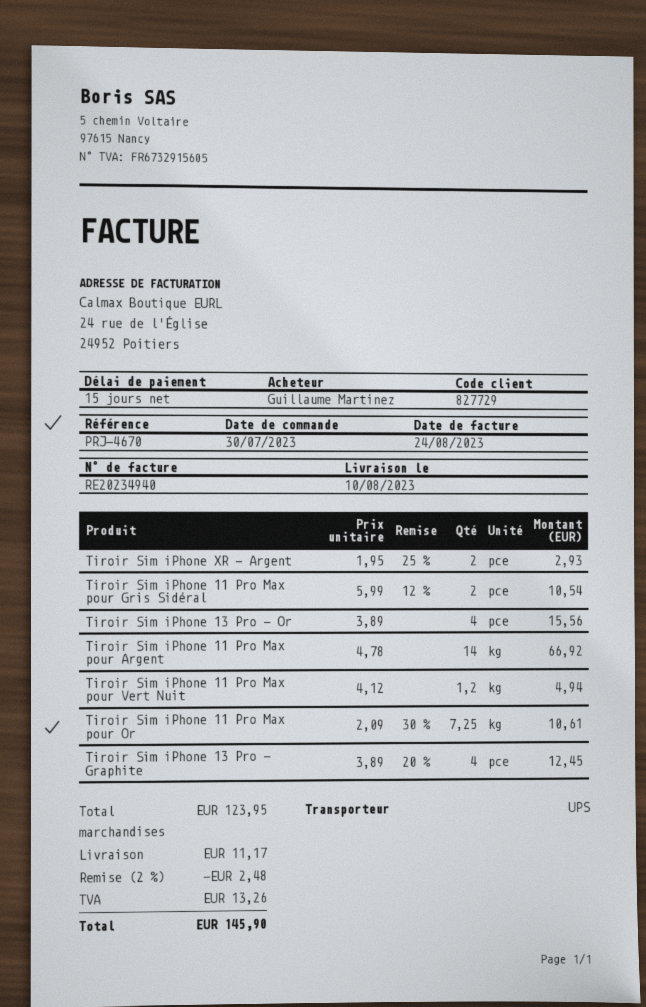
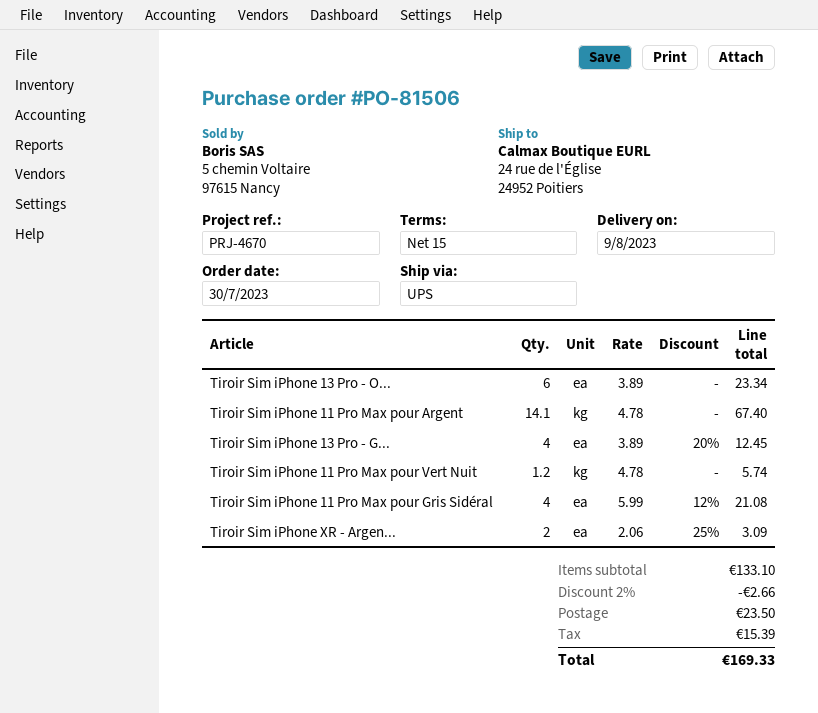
delivery date: 2023-08-10 -> 2023-08-09
Tiroir Sim iPhone XR - Argent: 2 x 1.95 - 25% = 2.93 -> 2 x 2.06 - 25% = 3.09
Tiroir Sim iPhone 11 Pro Max pour Gris Sidéral: 2 x 5.99 - 12% = 10.54 -> 4 x 5.99 - 12% = 21.08
Tiroir Sim iPhone 13 Pro - Or: 4 x 3.89 = 15.56 -> 6 x 3.89 = 23.34
Tiroir Sim iPhone 11 Pro Max pour Argent: 14 x 4.78 = 66.92 -> 14.1 x 4.78 = 67.40
Tiroir Sim iPhone 11 Pro Max pour Vert Nuit: 1.2 x 4.12 = 4.94 -> 1.2 x 4.78 = 5.74
Tiroir Sim iPhone 11 Pro Max pour Or: 7.25 x 2.09 - 30% = 10.61 -> none
subtotal: 123.95 -> 133.10
discount: 2% = 2.48 -> 2% = 2.66
shipping: 11.17 -> 23.50
tax: 13.26 -> 15.39
total: 145.90 -> 169.33

